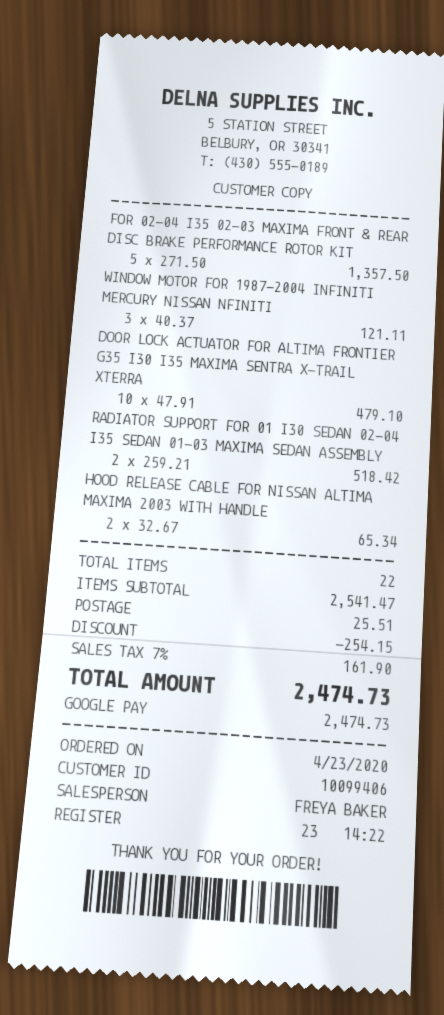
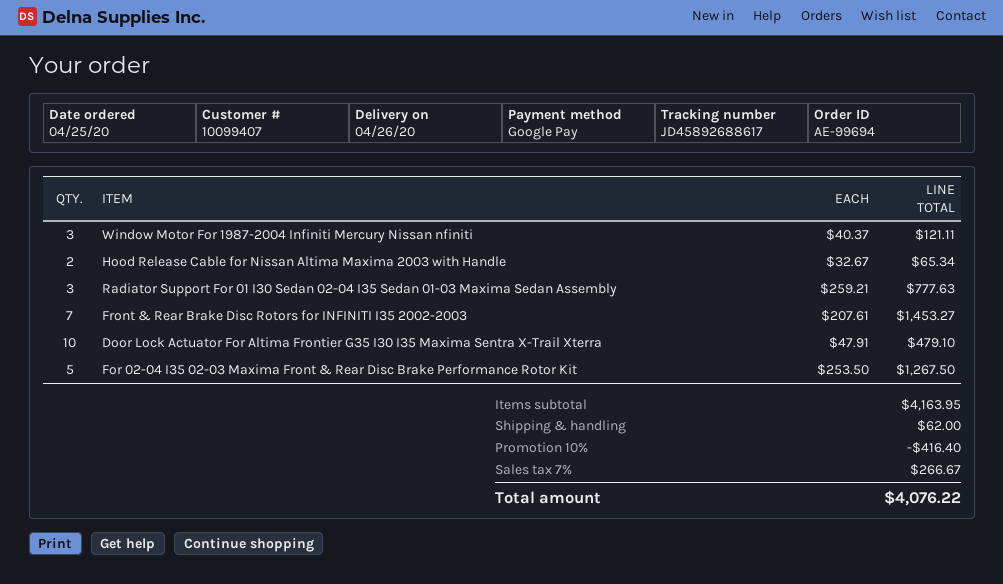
order date: 2020-04-23 -> 2020-04-25
customer number: 10099406 -> 10099407
FOR 02-04 I35 02-03 MAXIMA FRONT & REAR DISC BRAKE PERFORMANCE ROTOR KIT: 5 x 271.50 = 1357.50 -> 5 x 253.50 = 1267.50
RADIATOR SUPPORT FOR 01 I30 SEDAN 02-04 I35 SEDAN 01-03 MAXIMA SEDAN ASSEMBLY: 2 x 259.21 = 518.42 -> 3 x 259.21 = 777.63
Front & Rear Brake Disc Rotors for INFINITI I35 2002-2003: none -> 7 x 207.61 = 1453.27
subtotal: 2541.47 -> 4163.95
discount: 254.15 -> 416.40
shipping: 25.51 -> 62.00
tax: 7% = 161.90 -> 7% = 266.67
total: 2474.73 -> 4076.22

